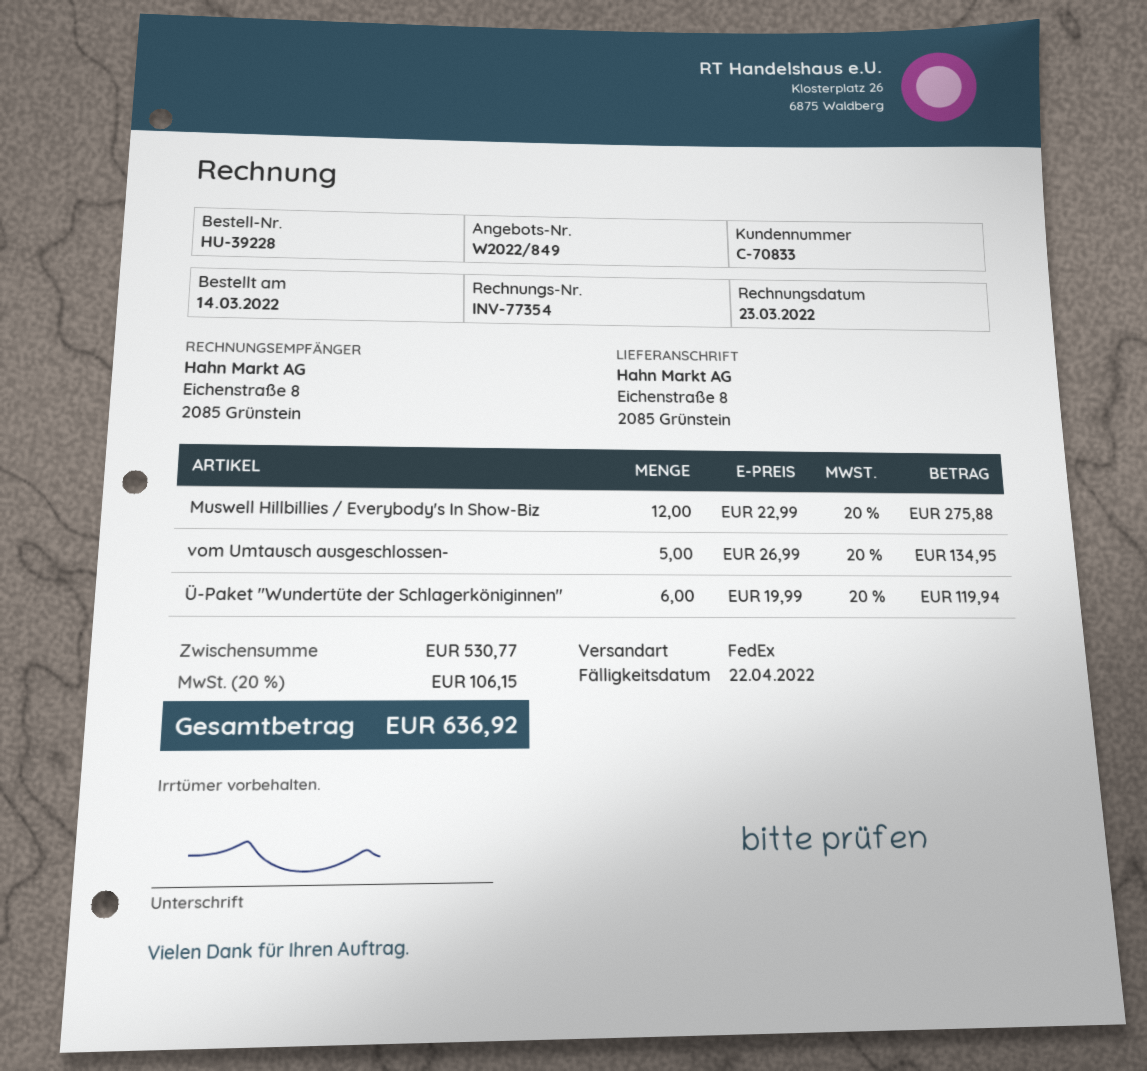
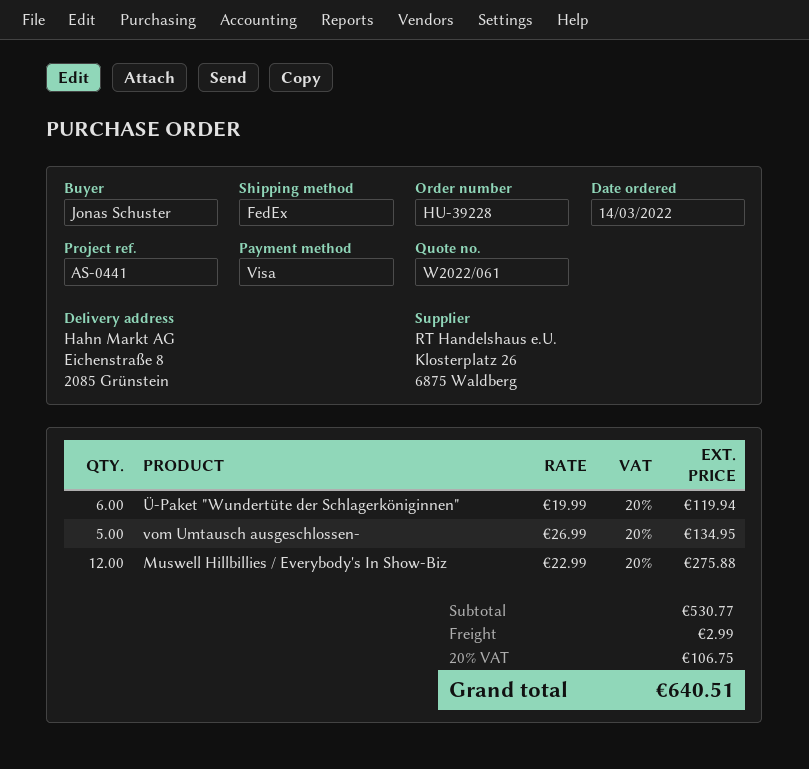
quote number: W2022/849 -> W2022/061
shipping: none -> 2.99
tax: 20% = 106.15 -> 20% = 106.75
total: 636.92 -> 640.51

